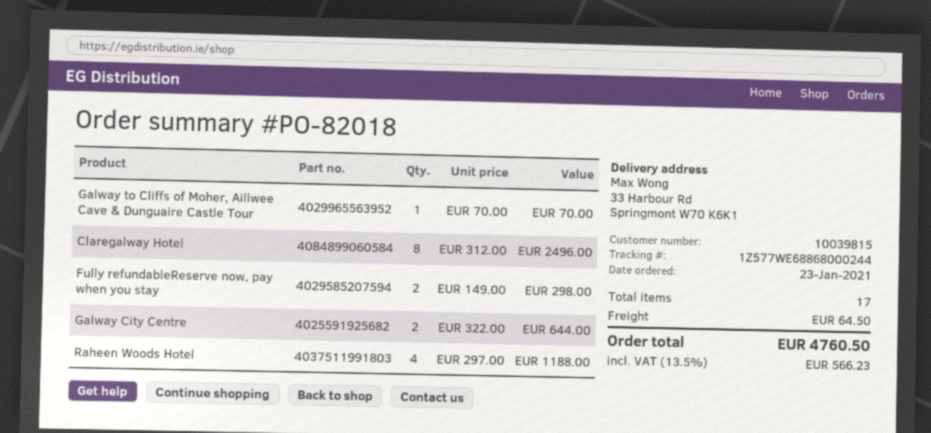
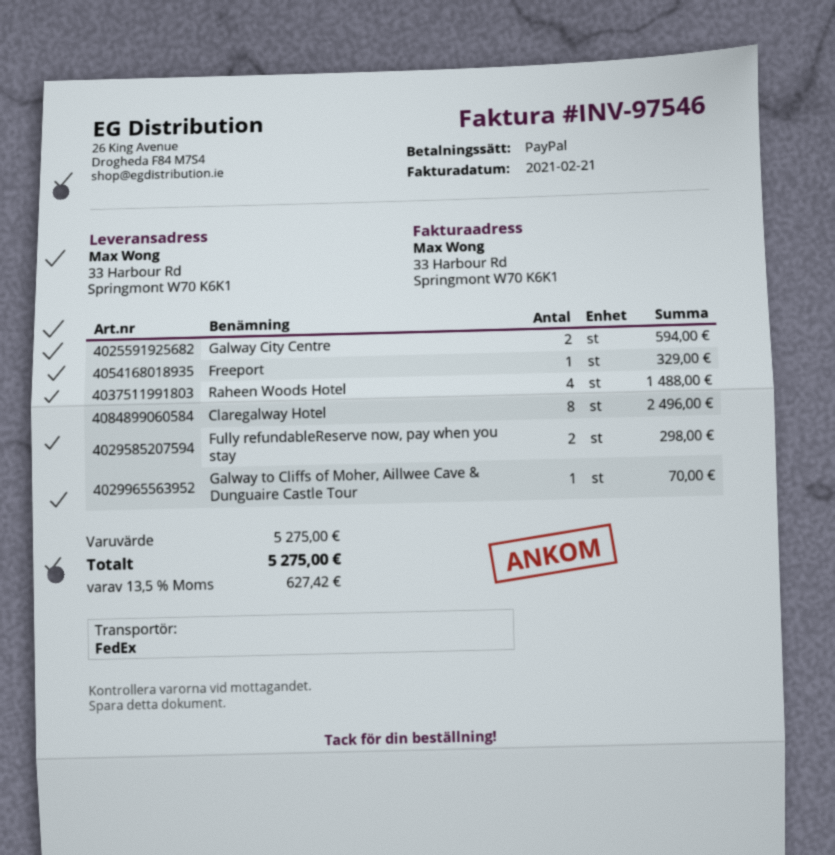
Galway City Centre: 2 for 644.00 -> 2 for 594.00
Raheen Woods Hotel: 4 for 1188.00 -> 4 for 1488.00
Freeport: none -> 1 for 329.00
shipping: 64.50 -> none
tax: 13.5% = 566.23 -> 13.5% = 627.42
total: 4760.50 -> 5275.00

